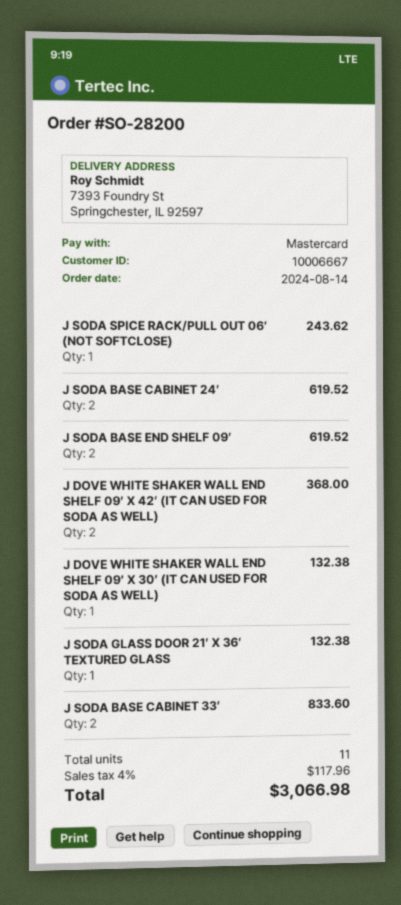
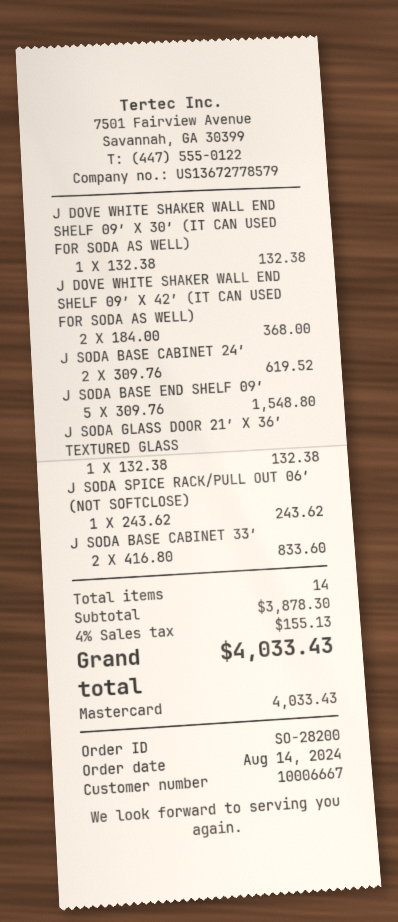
J SODA BASE END SHELF 09′: 2 for 619.52 -> 5 for 1548.80
total quantity: 11 -> 14
tax: 4% = 117.96 -> 4% = 155.13
total: 3066.98 -> 4033.43

